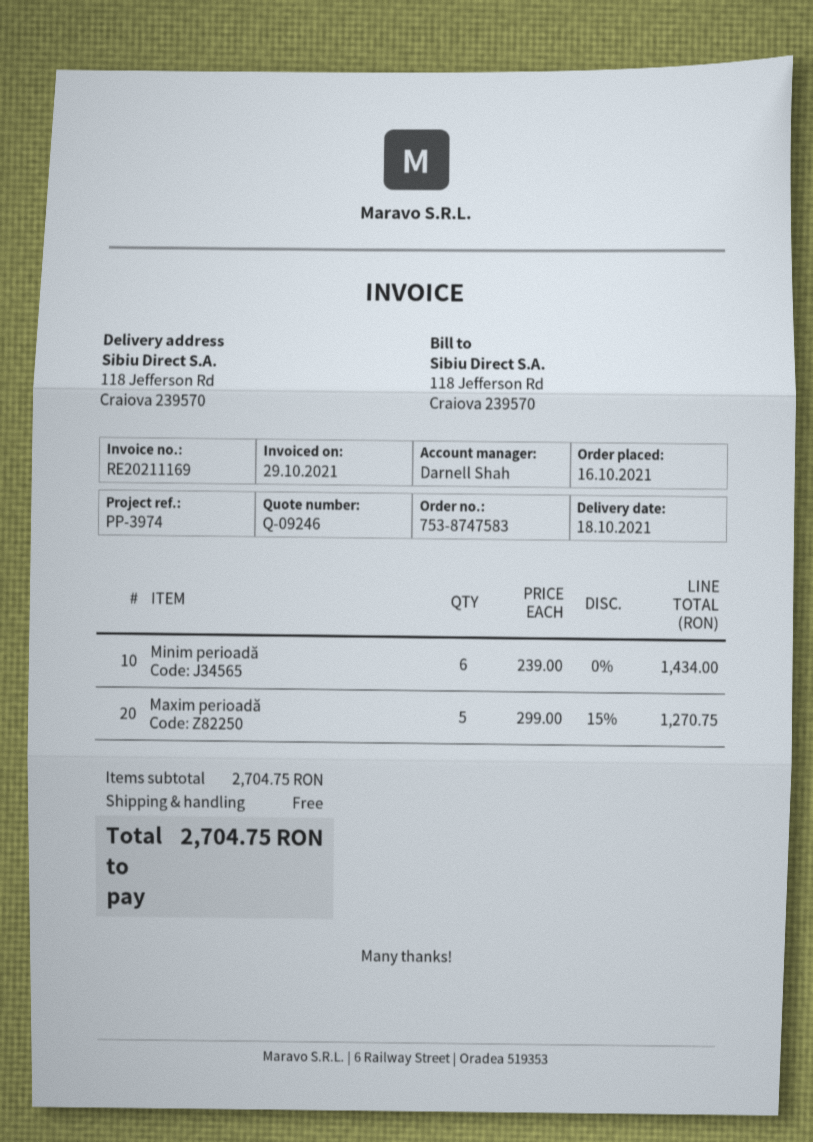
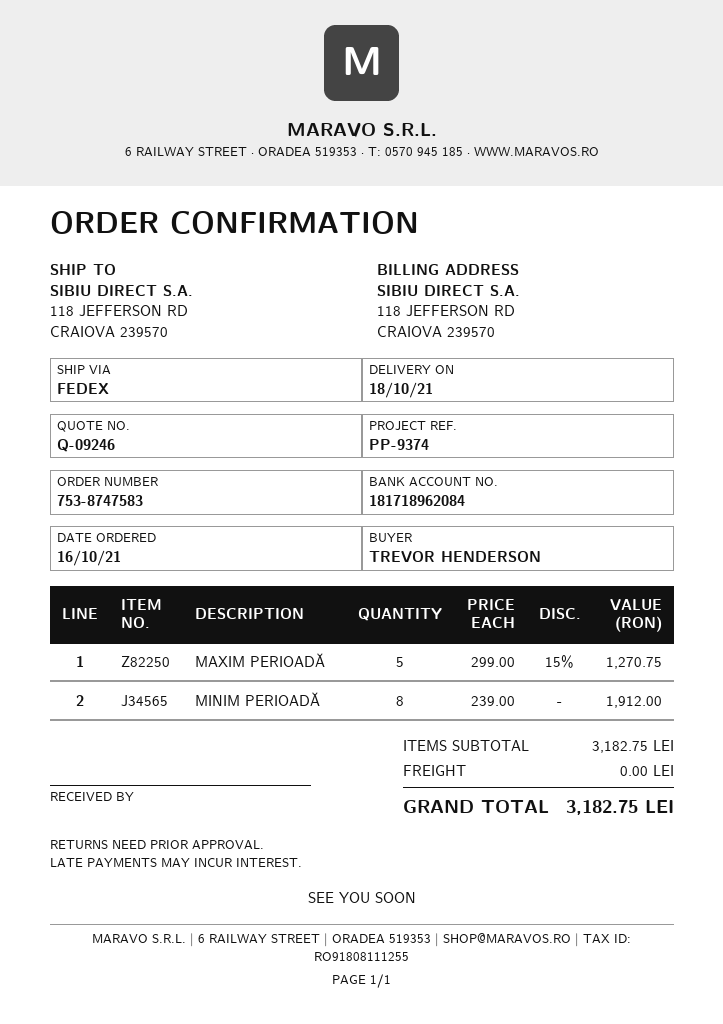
reference: PP-3974 -> PP-9374
Minim perioadă: 6 x 239.00 = 1434.00 -> 8 x 239.00 = 1912.00
subtotal: 2704.75 -> 3182.75
total: 2704.75 -> 3182.75

